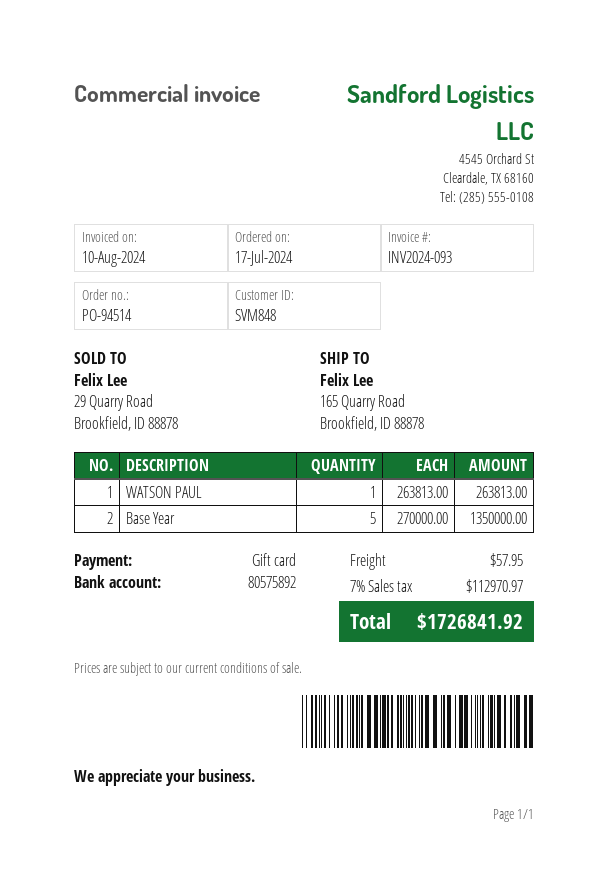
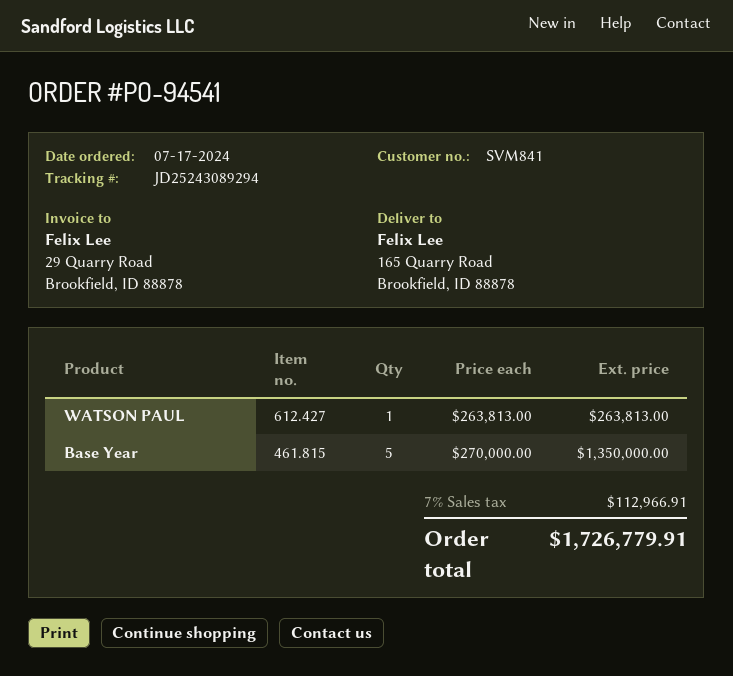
order number: PO-94514 -> PO-94541
customer number: SVM848 -> SVM841
shipping: 57.95 -> none
tax: 7% = 112970.97 -> 7% = 112966.91
total: 1726841.92 -> 1726779.91

